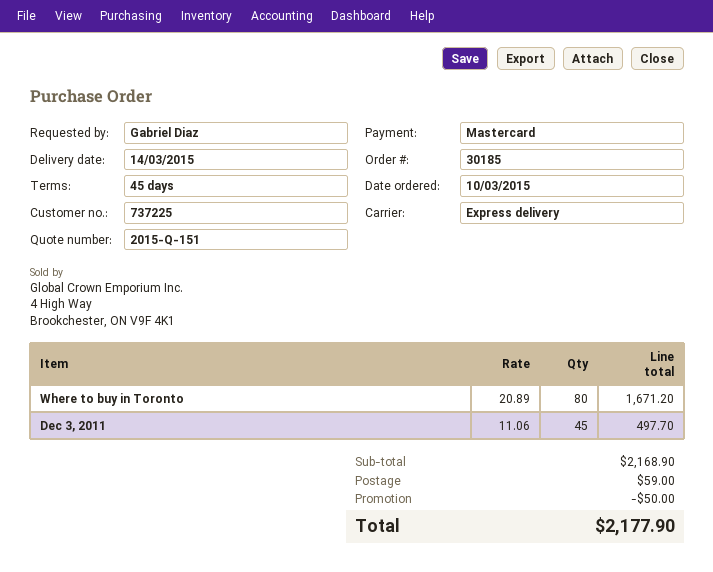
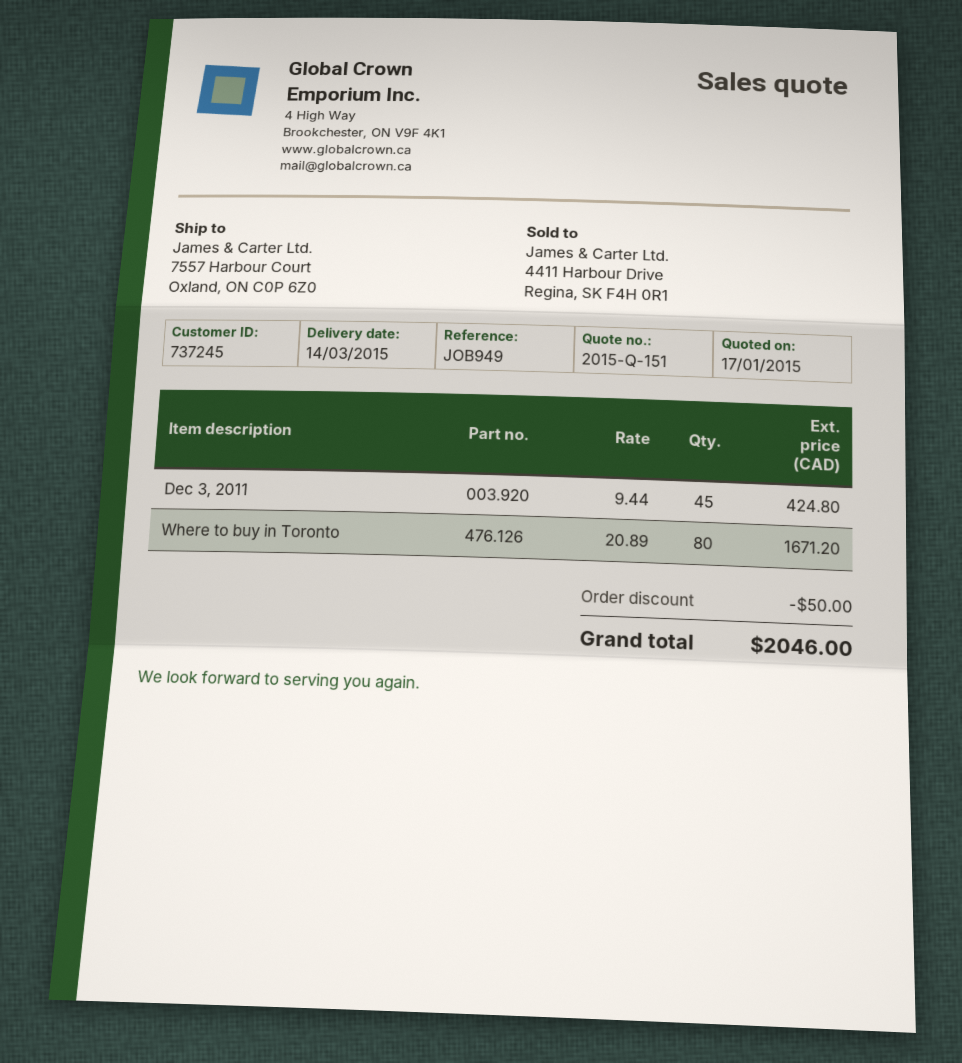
customer number: 737225 -> 737245
Dec 3, 2011: 45 x 11.06 = 497.70 -> 45 x 9.44 = 424.80
shipping: 59.00 -> none
total: 2177.90 -> 2046.00

